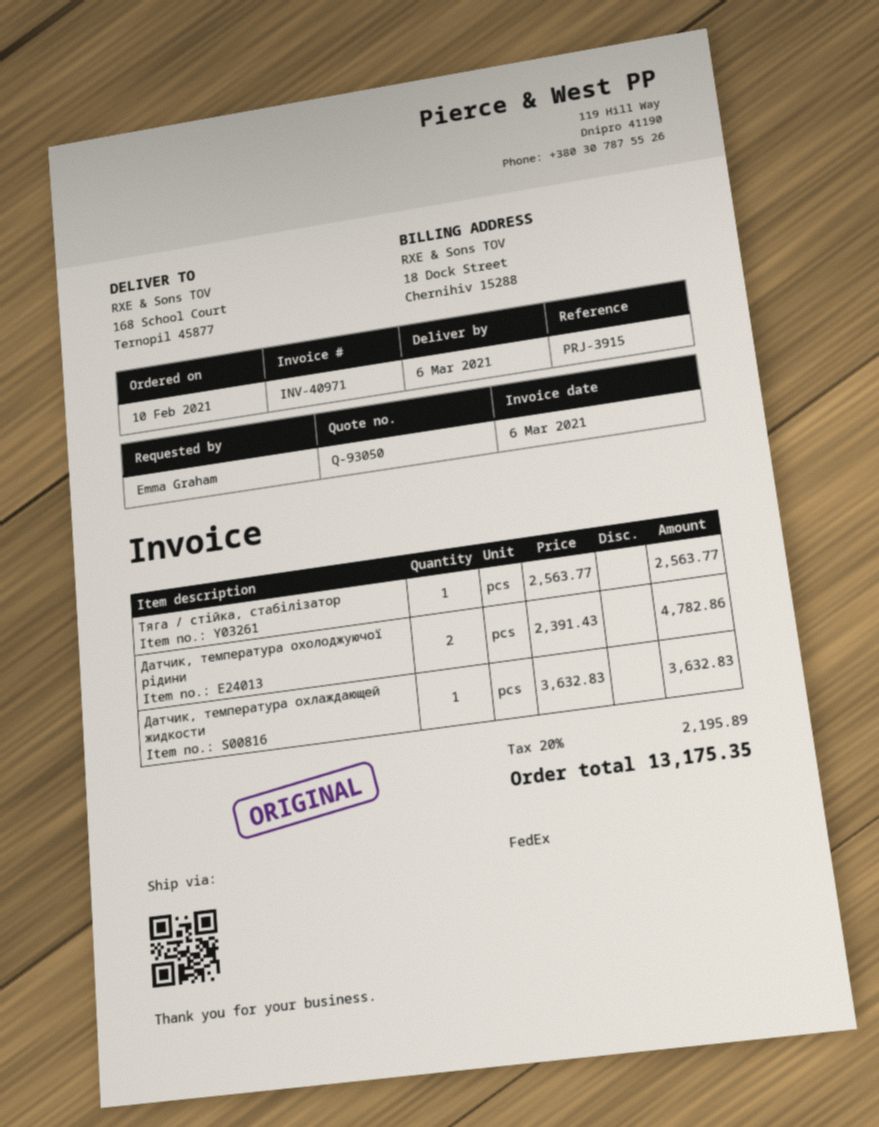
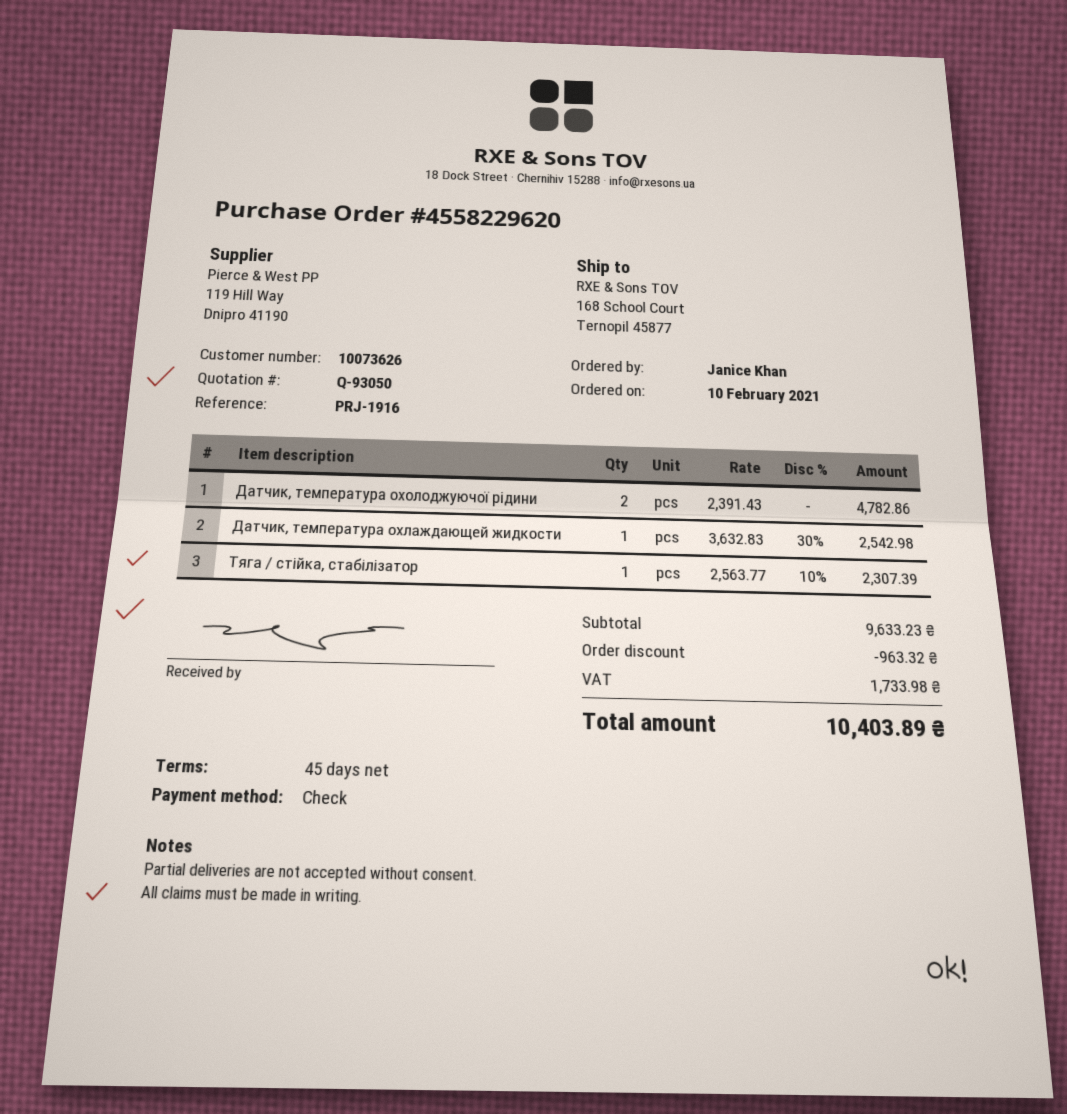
reference: PRJ-3915 -> PRJ-1916
ordered by: Emma Graham -> Janice Khan
Тяга / стійка, стабілізатор: 1 x 2563.77 = 2563.77 -> 1 x 2563.77 - 10% = 2307.39
Датчик, температура охлаждающей жидкости: 1 x 3632.83 = 3632.83 -> 1 x 3632.83 - 30% = 2542.98
discount: none -> 963.32
tax: 2195.89 -> 1733.98
total: 13175.35 -> 10403.89

